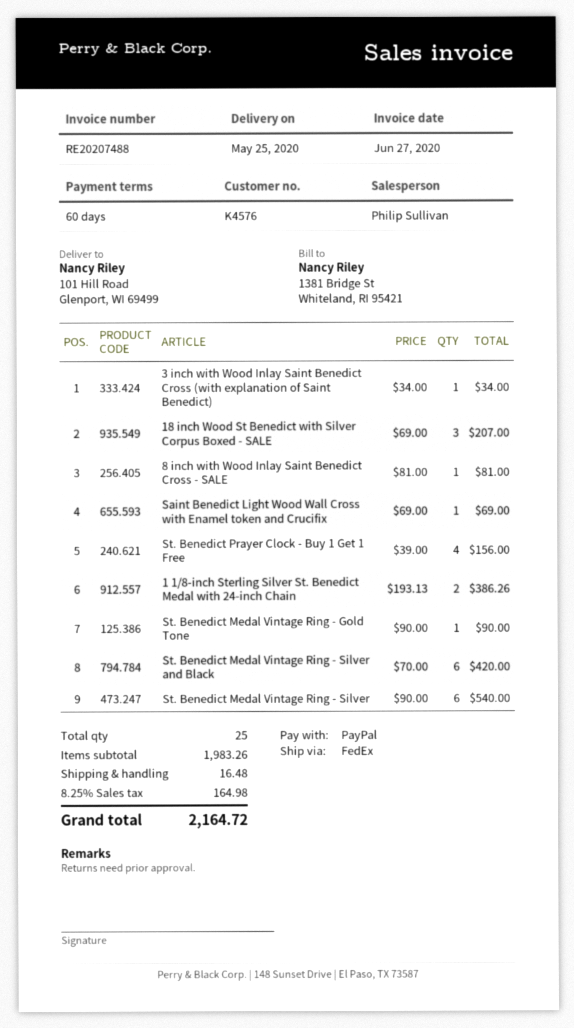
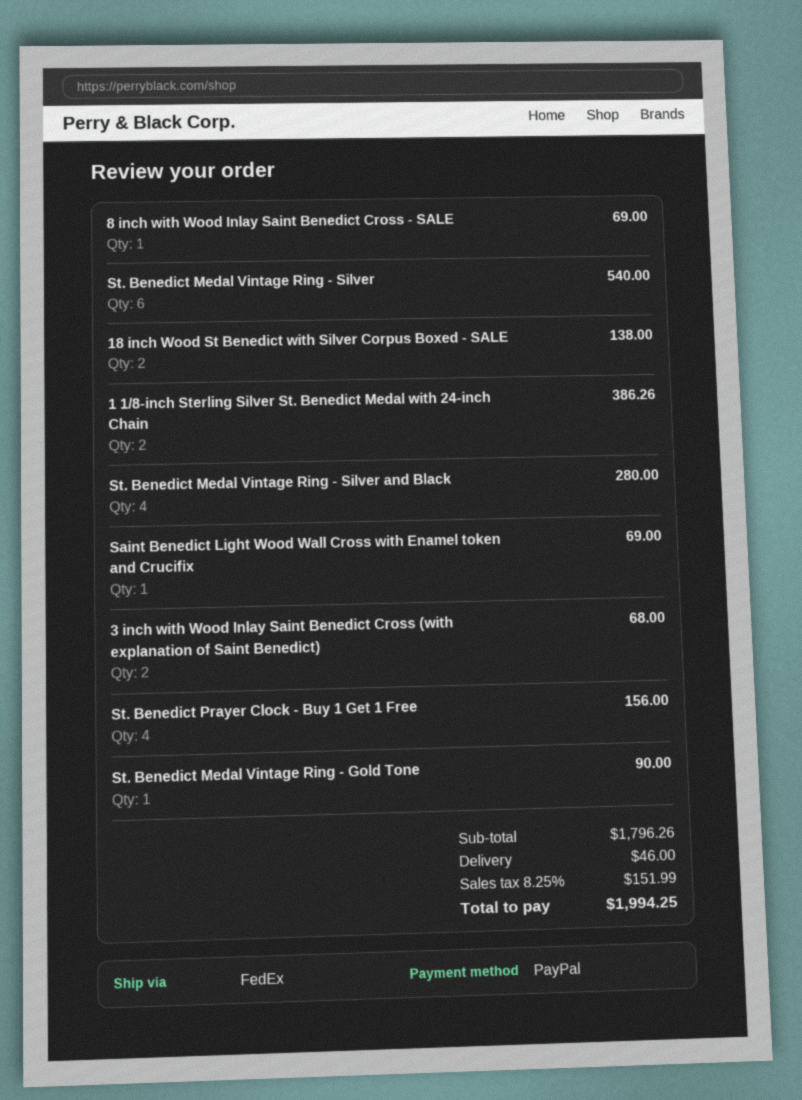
3 inch with Wood Inlay Saint Benedict Cross (with explanation of Saint Benedict): 1 for 34.00 -> 2 for 68.00
18 inch Wood St Benedict with Silver Corpus Boxed - SALE: 3 for 207.00 -> 2 for 138.00
8 inch with Wood Inlay Saint Benedict Cross - SALE: 1 for 81.00 -> 1 for 69.00
St. Benedict Medal Vintage Ring - Silver and Black: 6 for 420.00 -> 4 for 280.00
subtotal: 1983.26 -> 1796.26
shipping: 16.48 -> 46.00
tax: 8.25% = 164.98 -> 8.25% = 151.99
total: 2164.72 -> 1994.25

